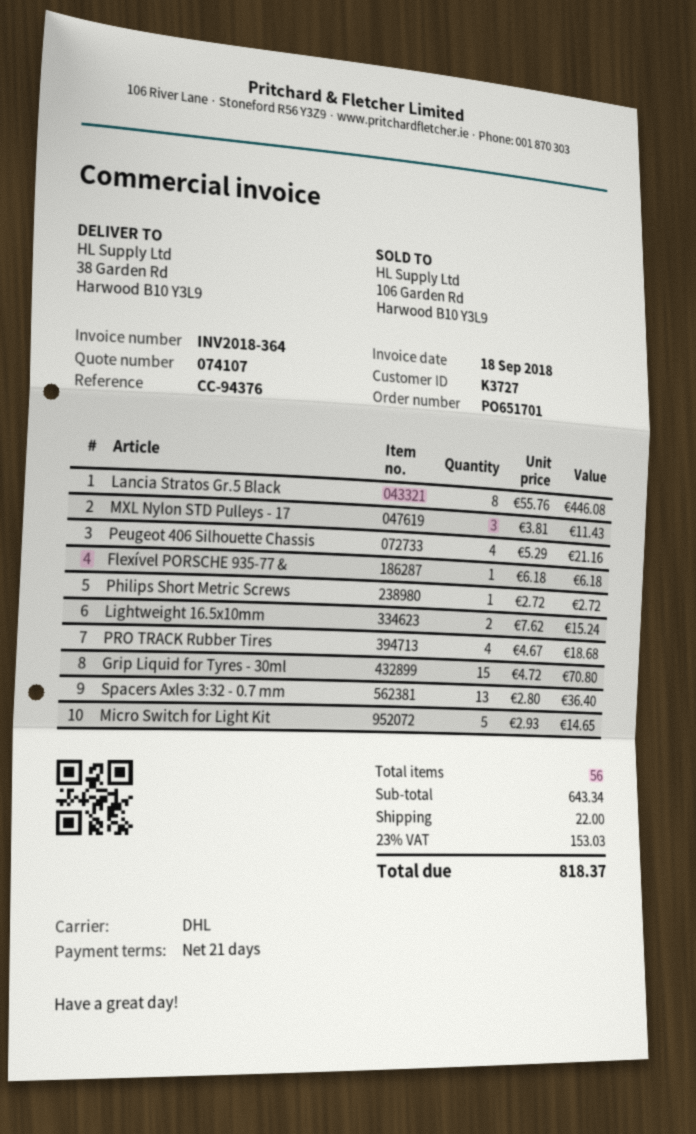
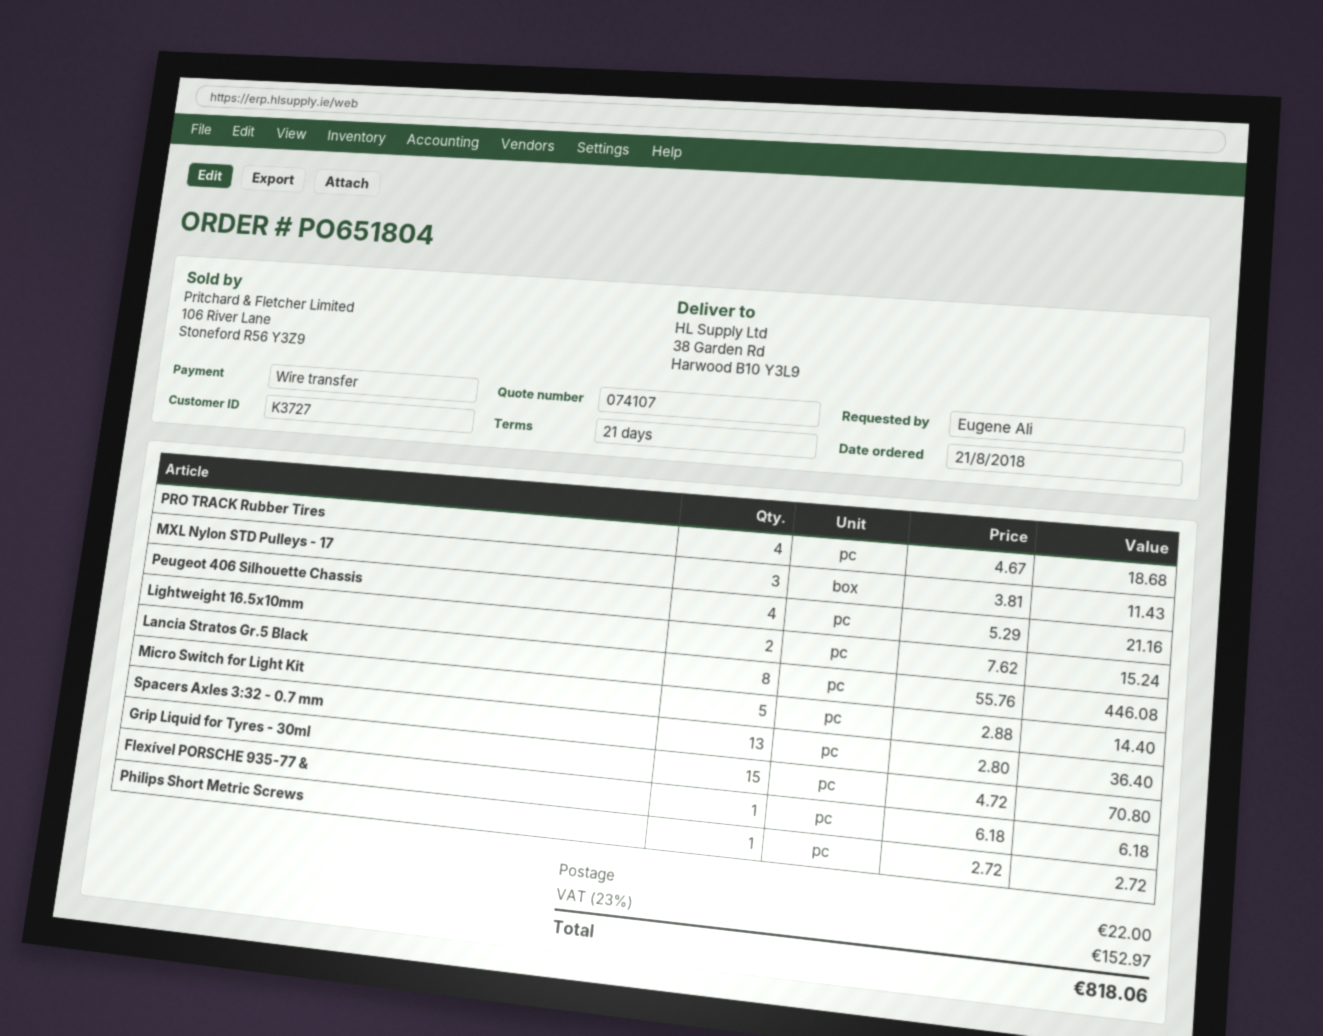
order number: PO651701 -> PO651804
Micro Switch for Light Kit: 5 x 2.93 = 14.65 -> 5 x 2.88 = 14.40
tax: 23% = 153.03 -> 23% = 152.97
total: 818.37 -> 818.06

